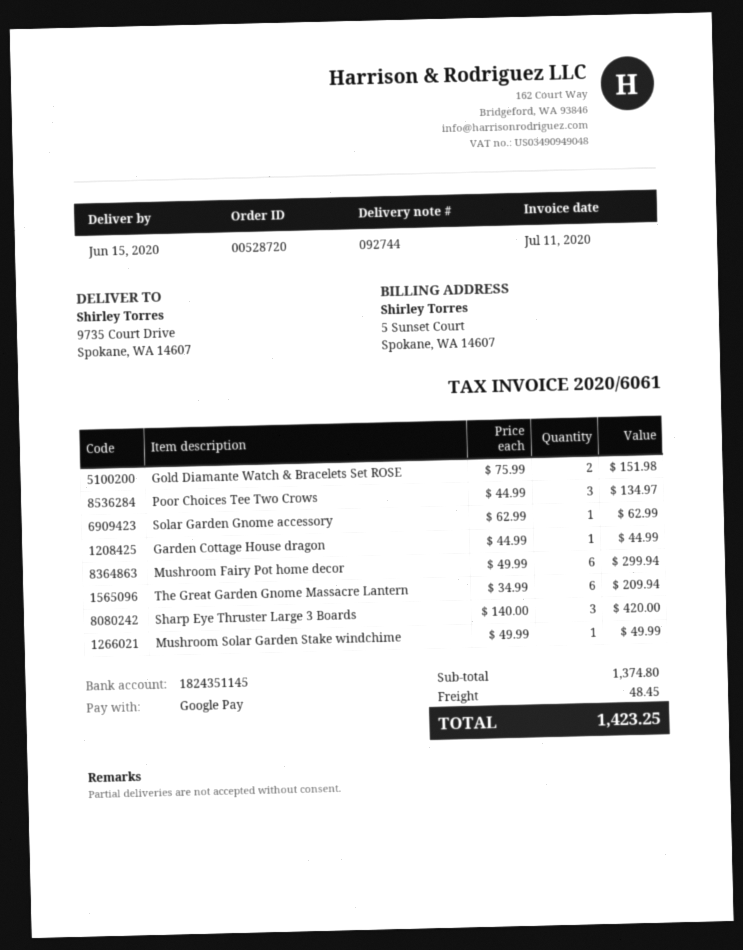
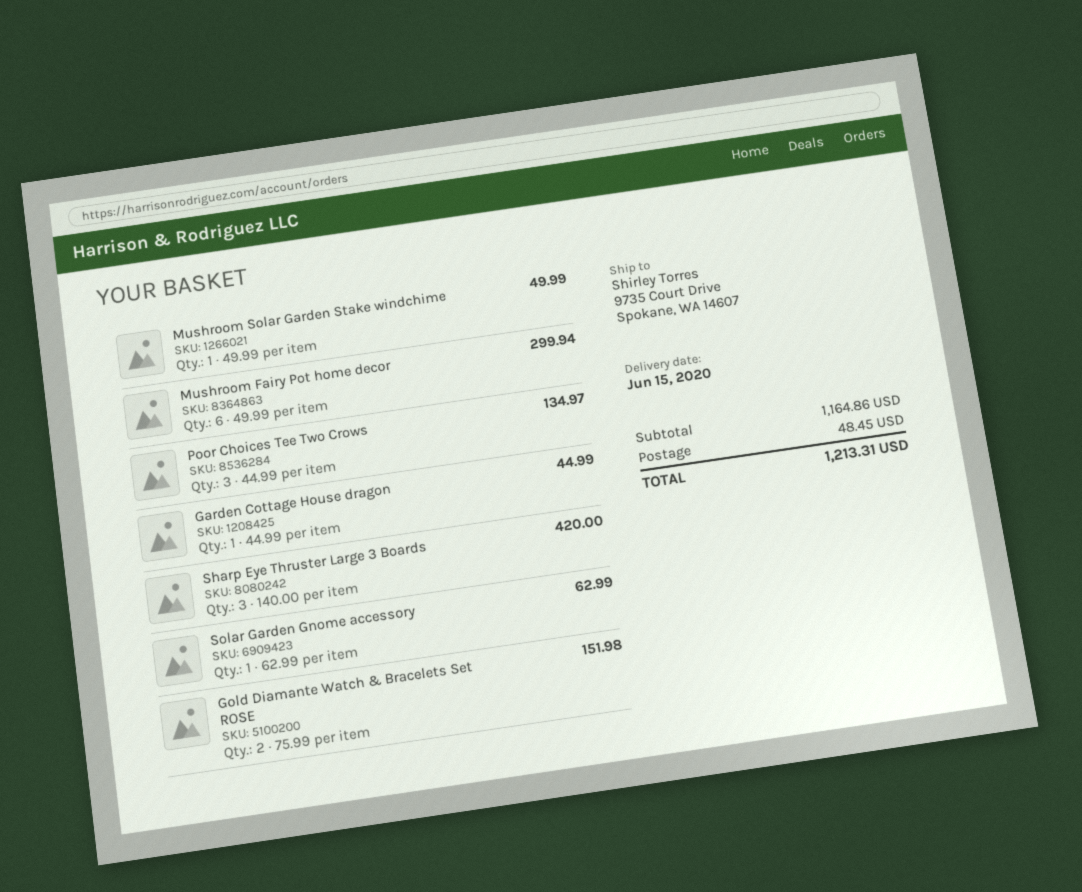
The Great Garden Gnome Massacre Lantern: 6 x 34.99 = 209.94 -> none
subtotal: 1374.80 -> 1164.86
total: 1423.25 -> 1213.31

